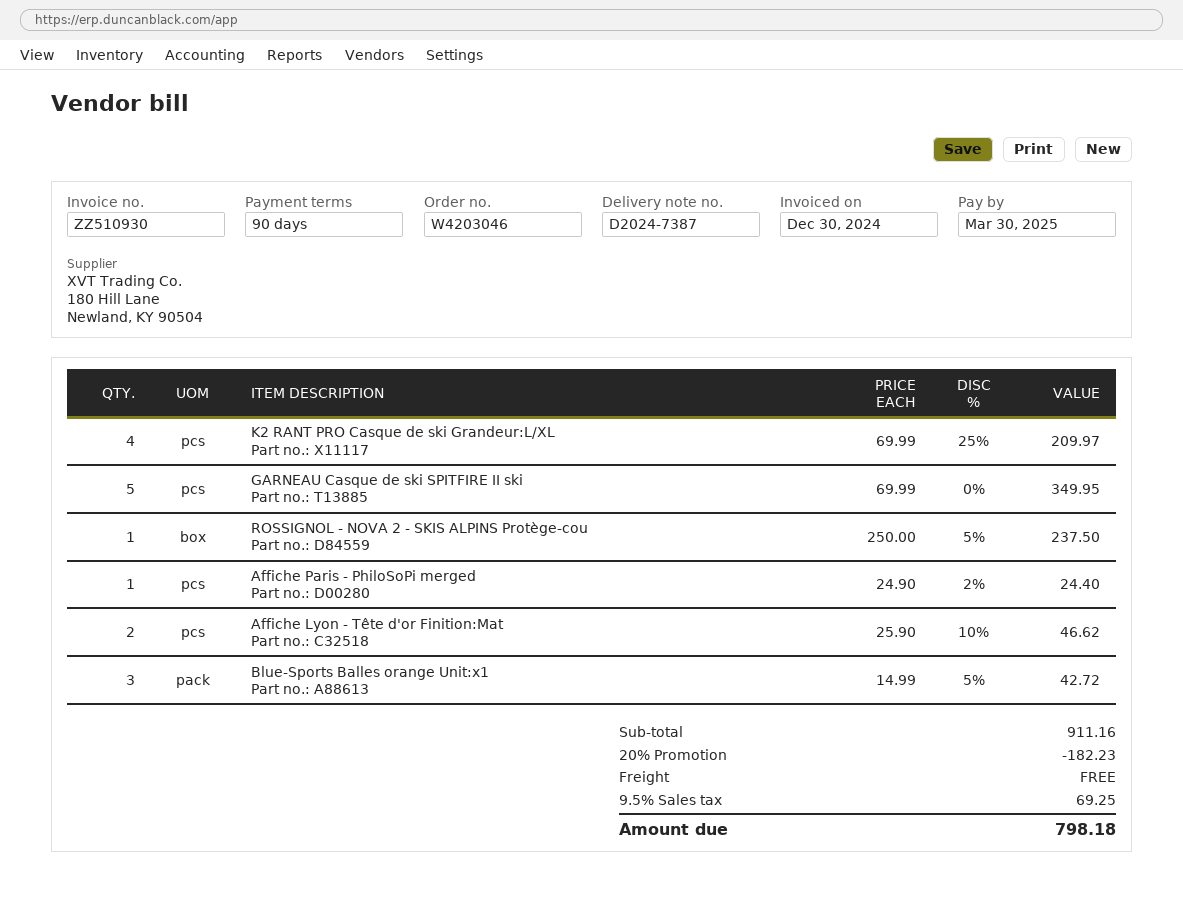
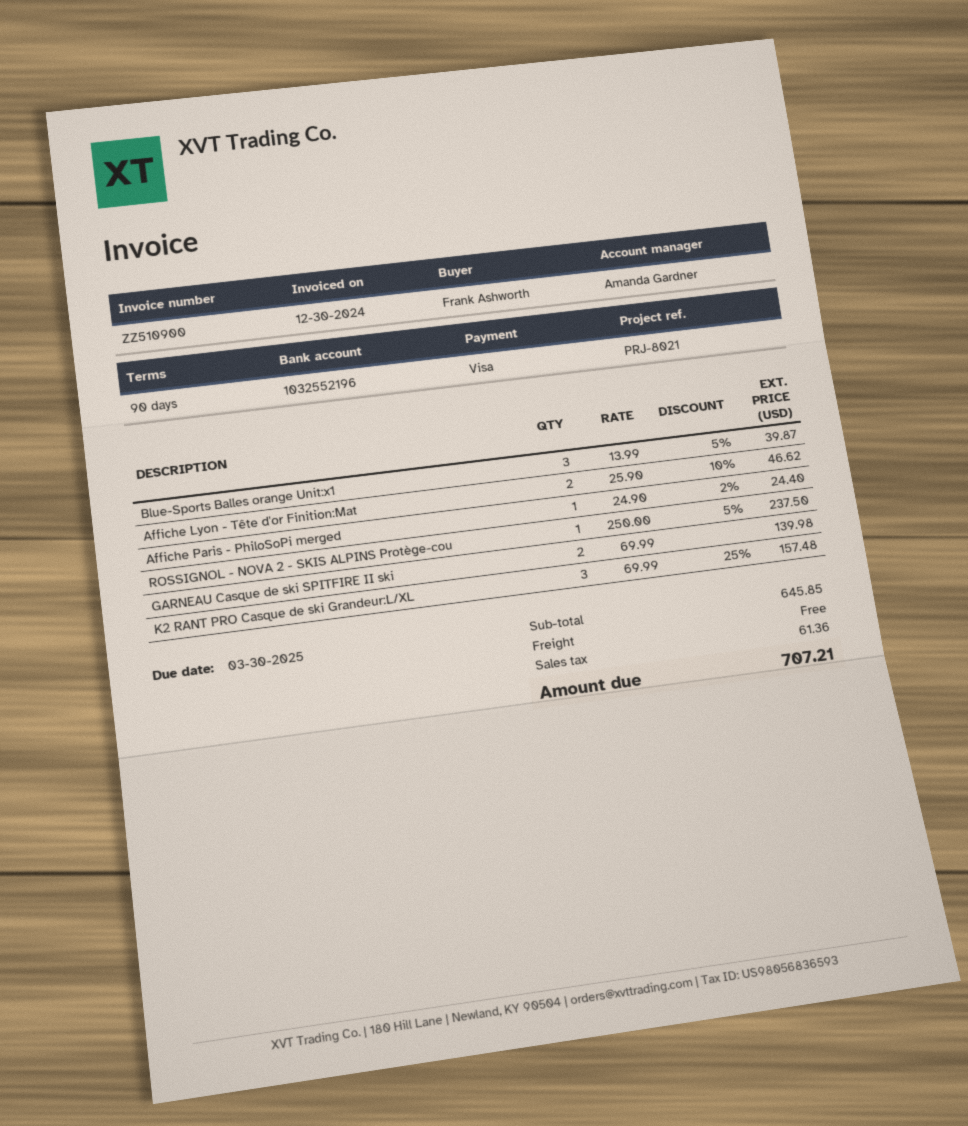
invoice number: ZZ510930 -> ZZ510900
K2 RANT PRO Casque de ski Grandeur:L/XL: 4 x 69.99 - 25% = 209.97 -> 3 x 69.99 - 25% = 157.48
GARNEAU Casque de ski SPITFIRE II ski: 5 x 69.99 = 349.95 -> 2 x 69.99 = 139.98
Blue-Sports Balles orange Unit:x1: 3 x 14.99 - 5% = 42.72 -> 3 x 13.99 - 5% = 39.87
subtotal: 911.16 -> 645.85
discount: 20% = 182.23 -> none
tax: 69.25 -> 61.36
total: 798.18 -> 707.21

